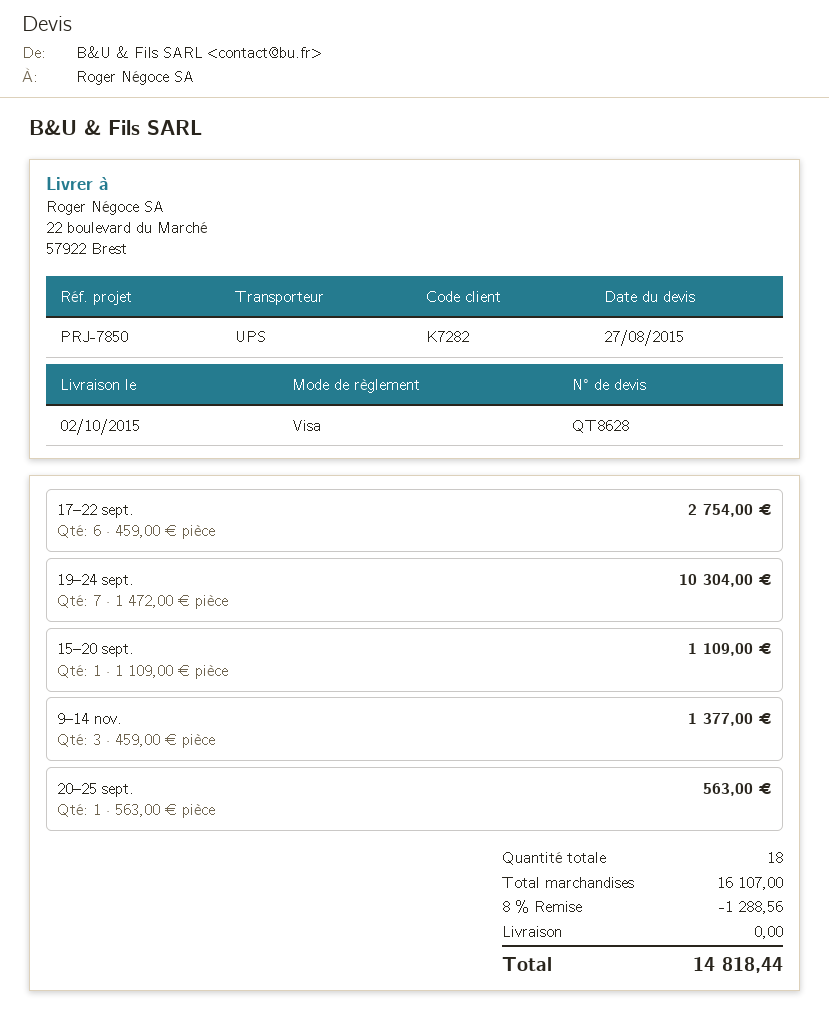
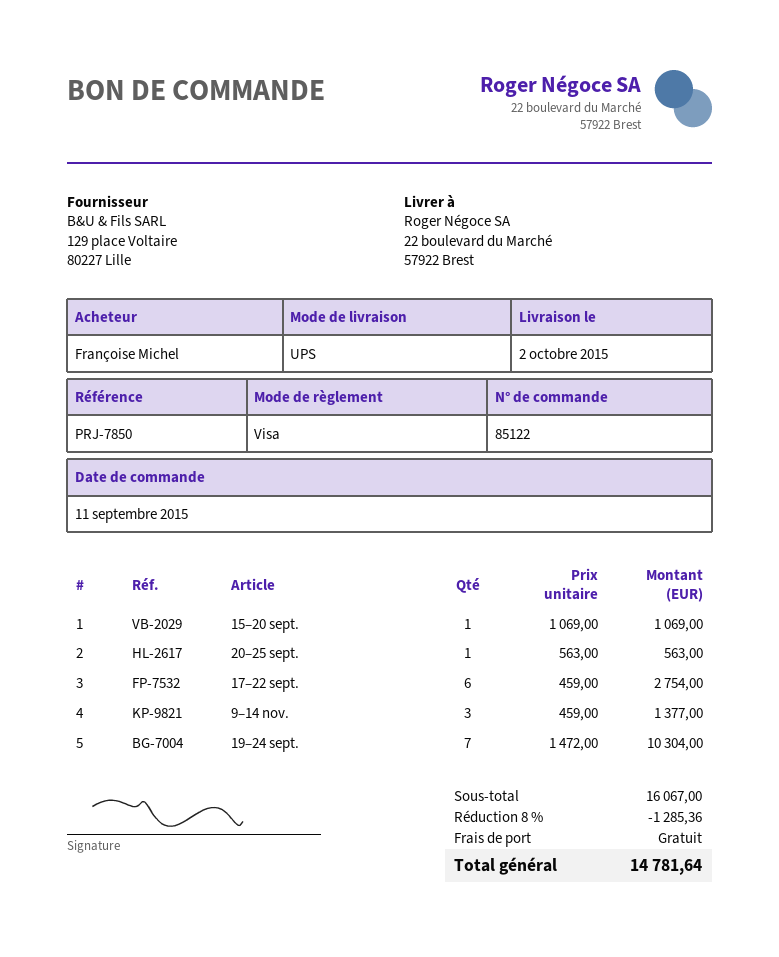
15–20 sept.: 1 x 1109.00 = 1109.00 -> 1 x 1069.00 = 1069.00
subtotal: 16107.00 -> 16067.00
discount: 8% = 1288.56 -> 8% = 1285.36
total: 14818.44 -> 14781.64

